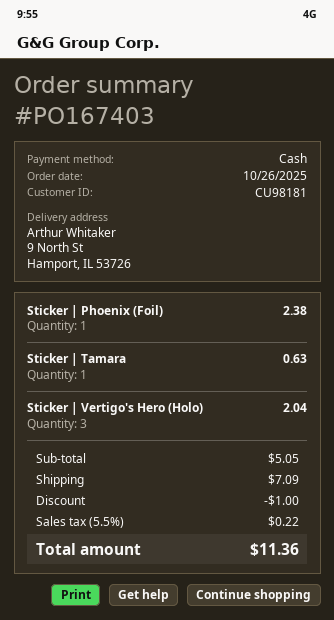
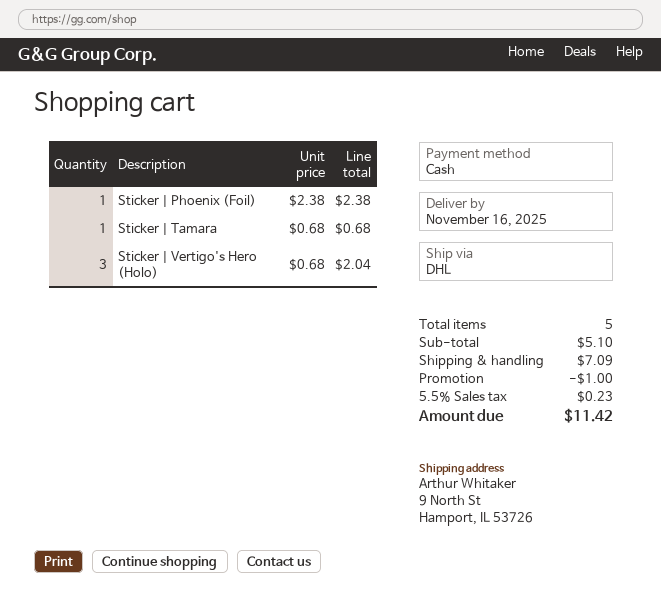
Sticker | Tamara: 1 for 0.63 -> 1 for 0.68
subtotal: 5.05 -> 5.10
tax: 5.5% = 0.22 -> 5.5% = 0.23
total: 11.36 -> 11.42

